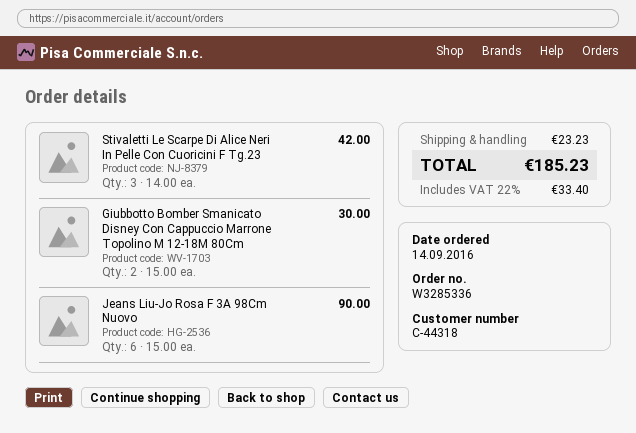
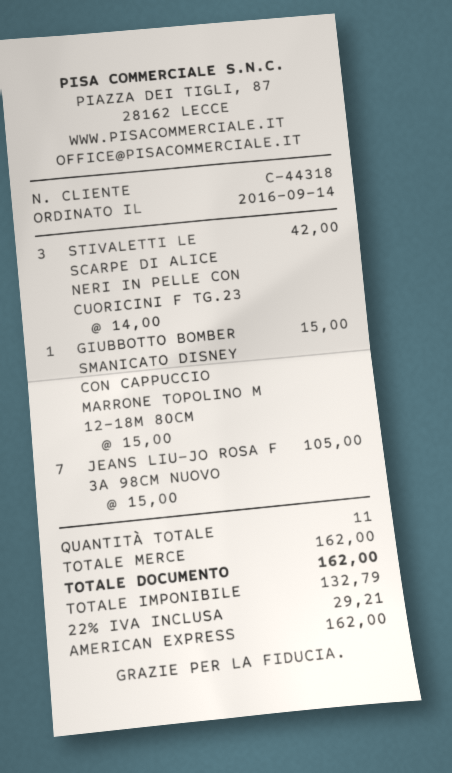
Giubbotto Bomber Smanicato Disney Con Cappuccio Marrone Topolino M 12-18M 80Cm: 2 x 15.00 = 30.00 -> 1 x 15.00 = 15.00
Jeans Liu-Jo Rosa F 3A 98Cm Nuovo: 6 x 15.00 = 90.00 -> 7 x 15.00 = 105.00
shipping: 23.23 -> none
tax: 22% = 33.40 -> 22% = 29.21
total: 185.23 -> 162.00

